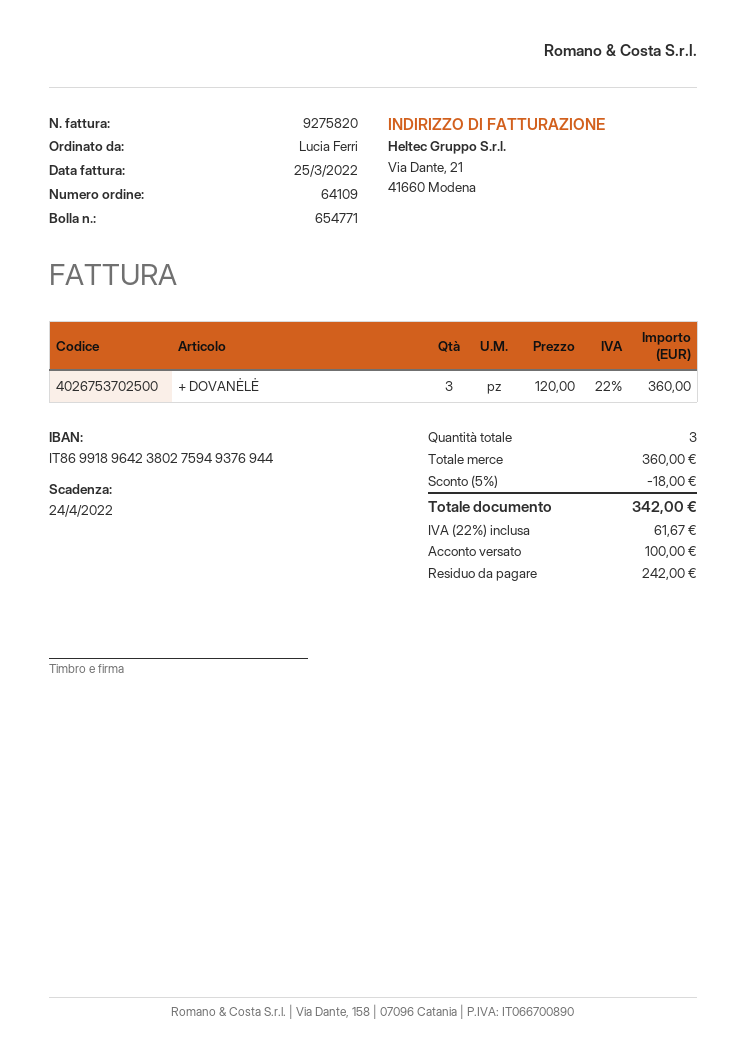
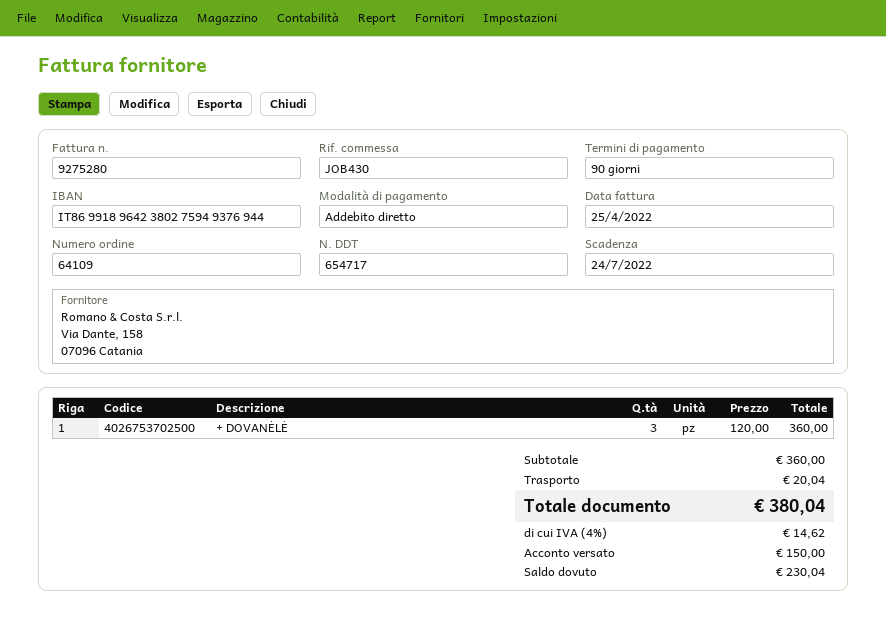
delivery note number: 654771 -> 654717
invoice number: 9275820 -> 9275280
invoice date: 2022-03-25 -> 2022-04-25
due date: 2022-04-24 -> 2022-07-24
discount: 5% = 18.00 -> none
shipping: none -> 20.04
tax: 22% = 61.67 -> 4% = 14.62
total: 342.00 -> 380.04
deposit: 100.00 -> 150.00
balance: 242.00 -> 230.04

